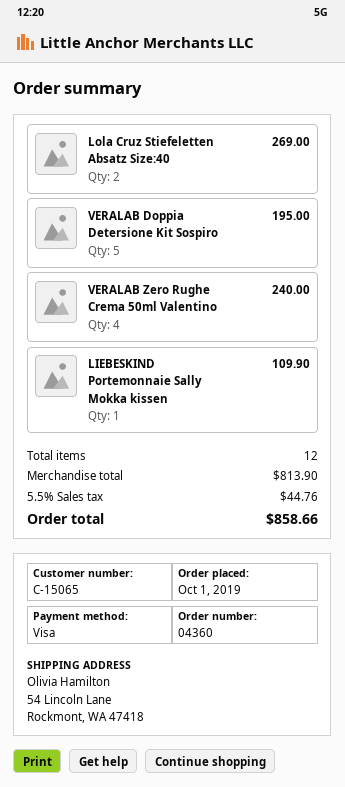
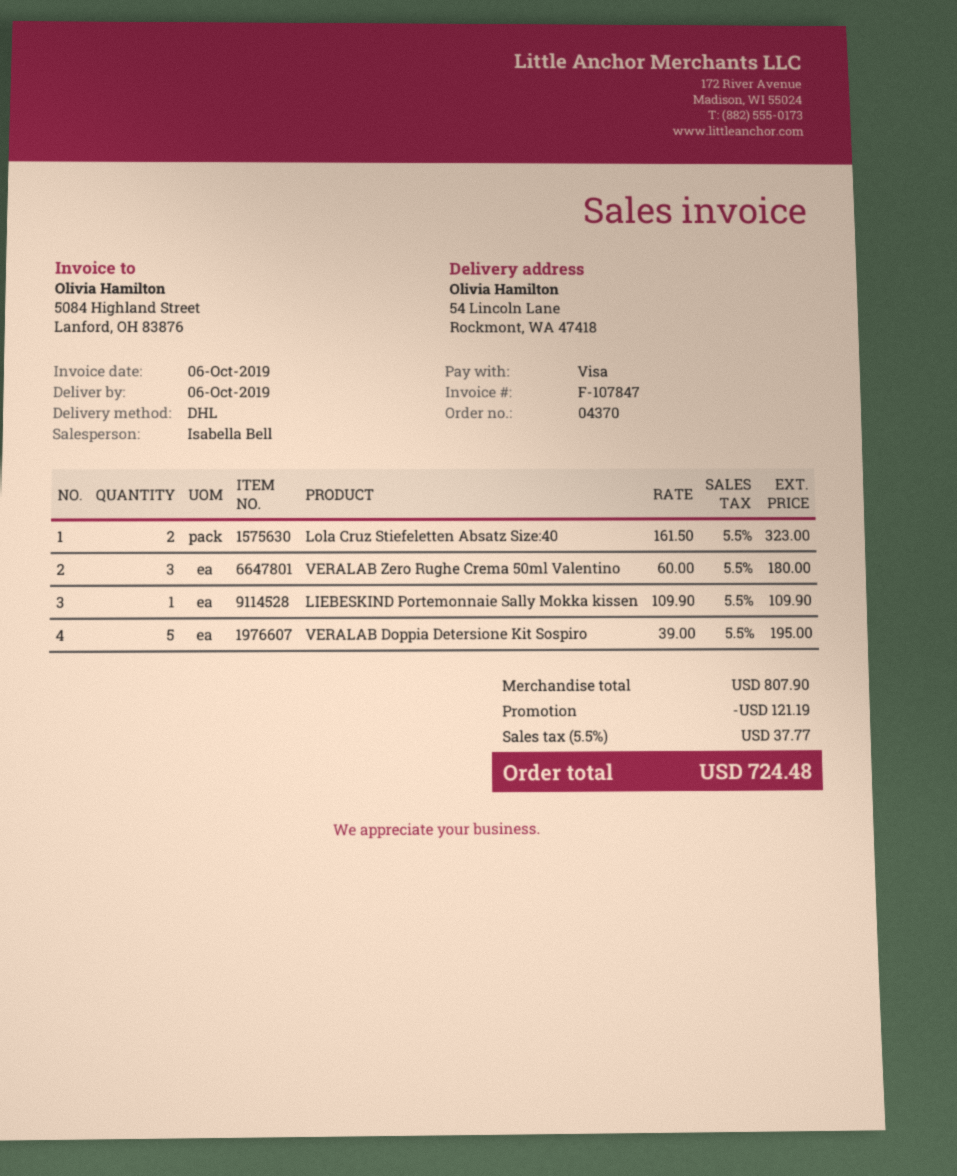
order number: 04360 -> 04370
Lola Cruz Stiefeletten Absatz Size:40: 2 for 269.00 -> 2 for 323.00
VERALAB Zero Rughe Crema 50ml Valentino: 4 for 240.00 -> 3 for 180.00
subtotal: 813.90 -> 807.90
discount: none -> 121.19
tax: 5.5% = 44.76 -> 5.5% = 37.77
total: 858.66 -> 724.48

